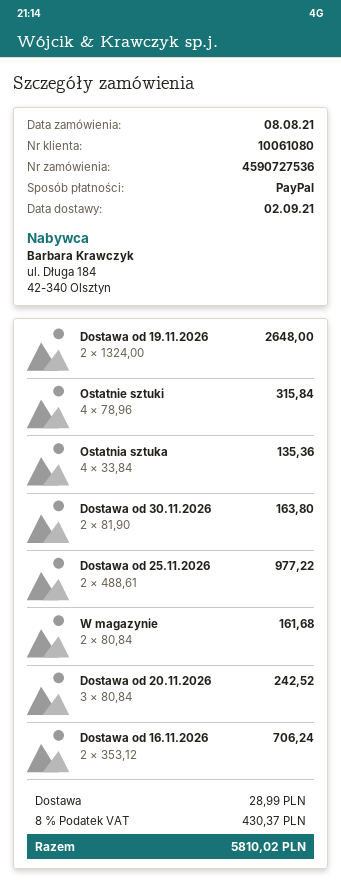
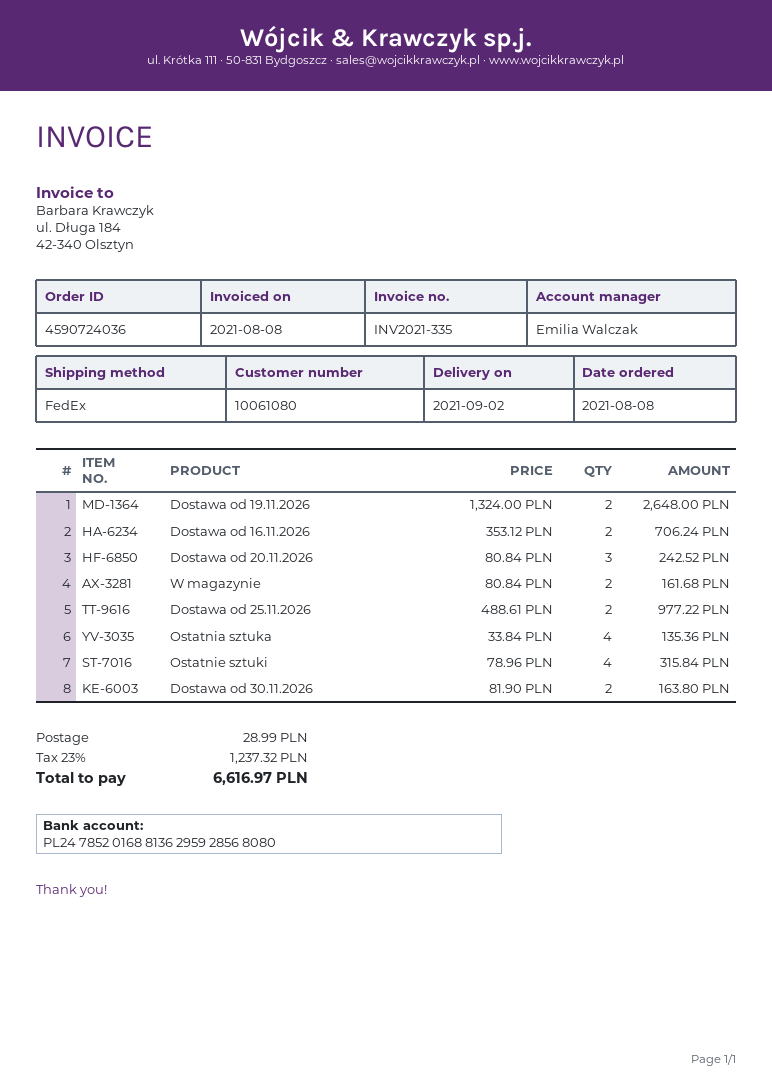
order number: 4590727536 -> 4590724036
tax: 8% = 430.37 -> 23% = 1237.32
total: 5810.02 -> 6616.97

